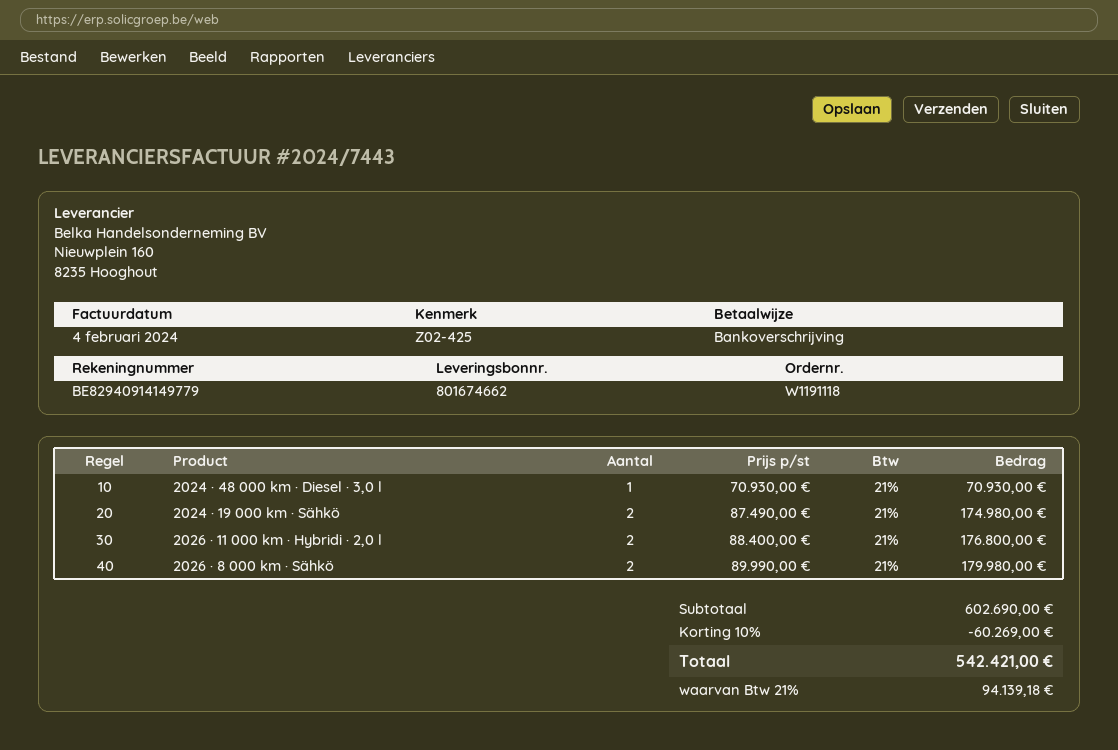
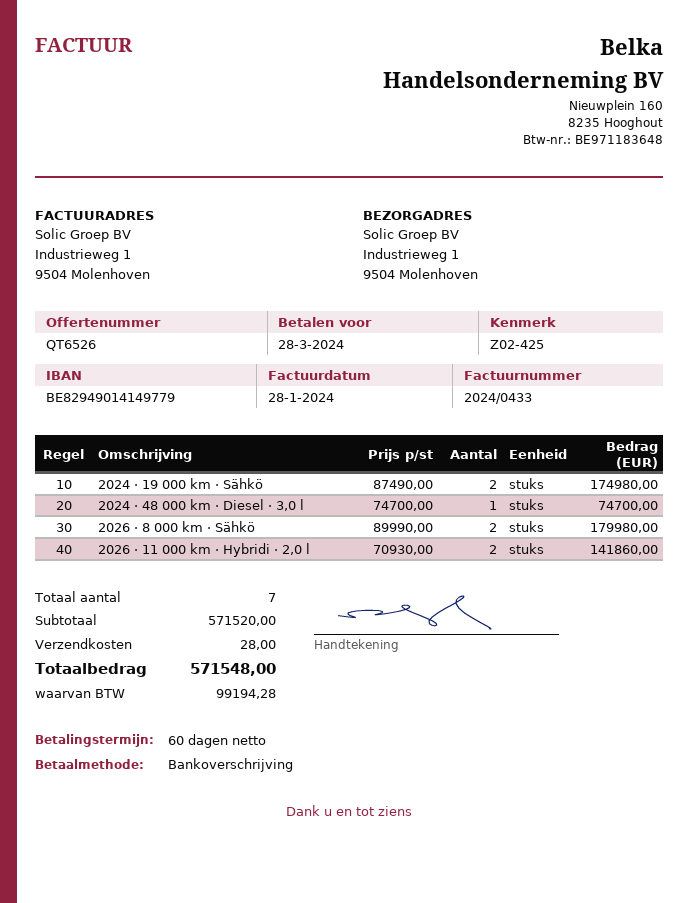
invoice number: 2024/7443 -> 2024/0433
invoice date: 2024-02-04 -> 2024-01-28
bank account: BE82940914149779 -> BE82949014149779
2024 · 48 000 km · Diesel · 3,0 l: 1 x 70930.00 = 70930.00 -> 1 x 74700.00 = 74700.00
2026 · 11 000 km · Hybridi · 2,0 l: 2 x 88400.00 = 176800.00 -> 2 x 70930.00 = 141860.00
subtotal: 602690.00 -> 571520.00
discount: 10% = 60269.00 -> none
shipping: none -> 28.00
tax: 94139.18 -> 99194.28
total: 542421.00 -> 571548.00

